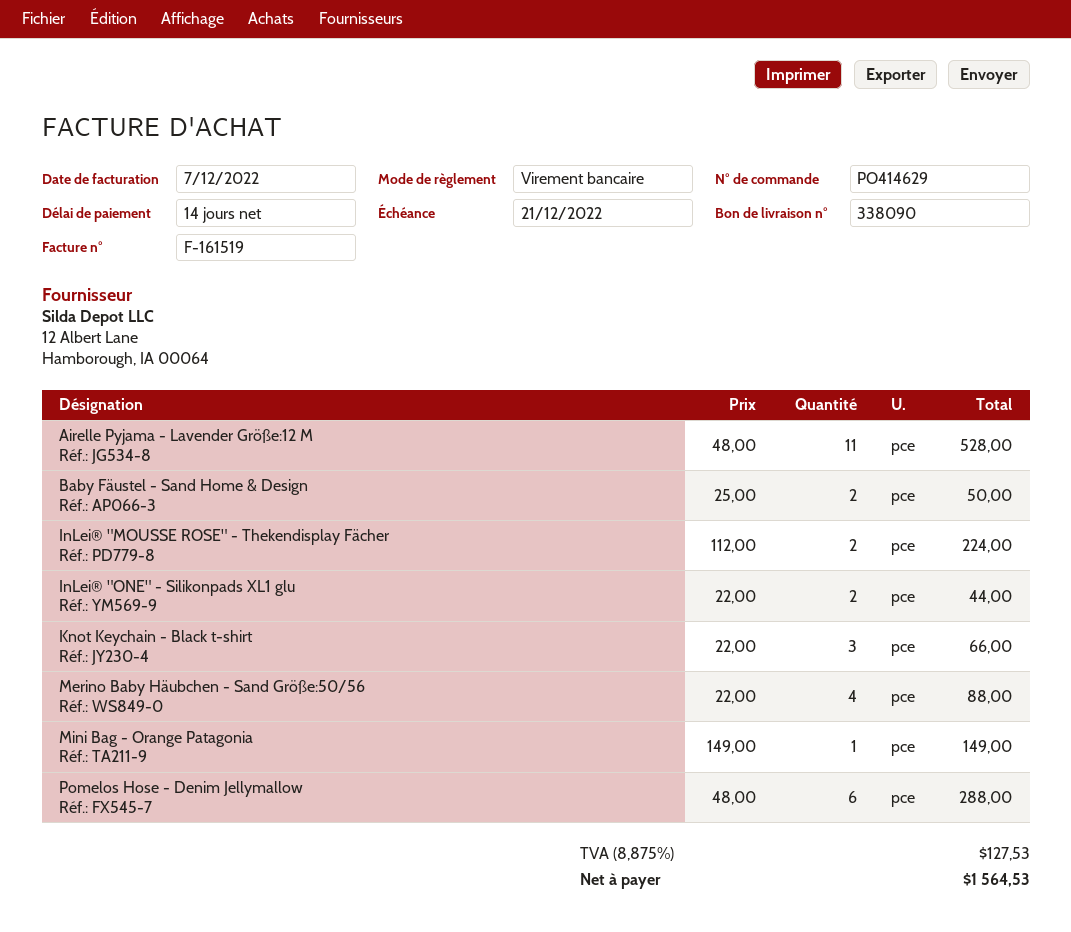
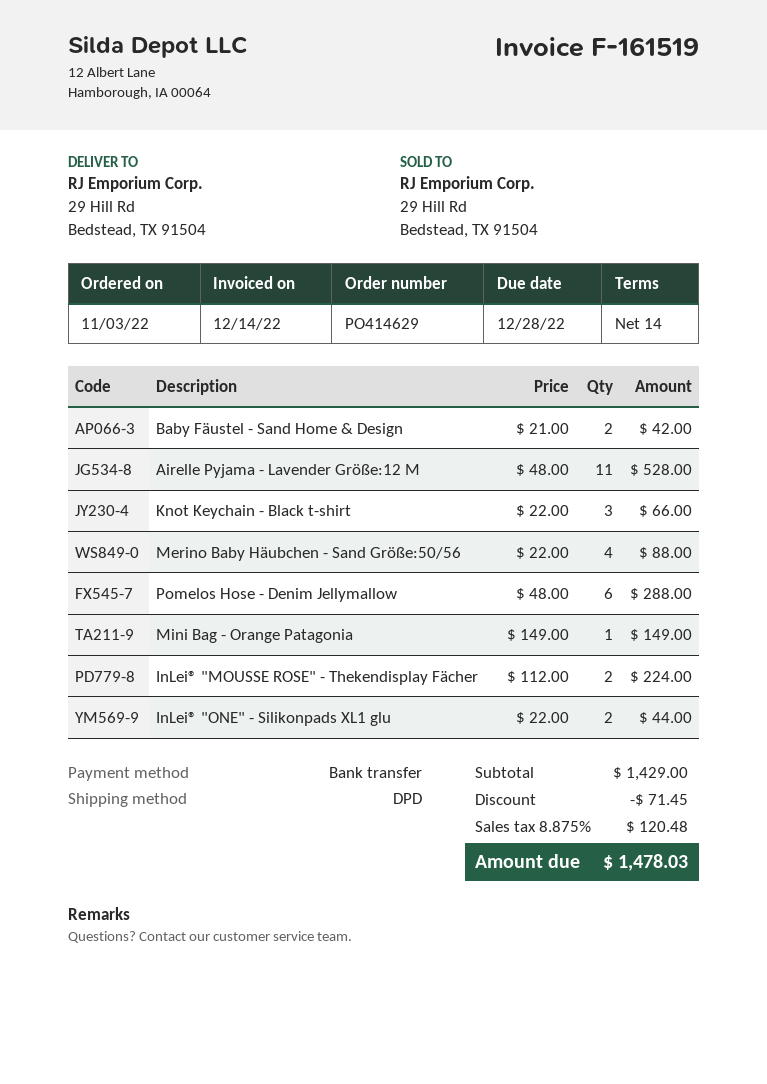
invoice date: 2022-12-07 -> 2022-12-14
due date: 2022-12-21 -> 2022-12-28
Baby Fäustel - Sand Home & Design: 2 x 25.00 = 50.00 -> 2 x 21.00 = 42.00
discount: none -> 71.45
tax: 8.875% = 127.53 -> 8.875% = 120.48
total: 1564.53 -> 1478.03

